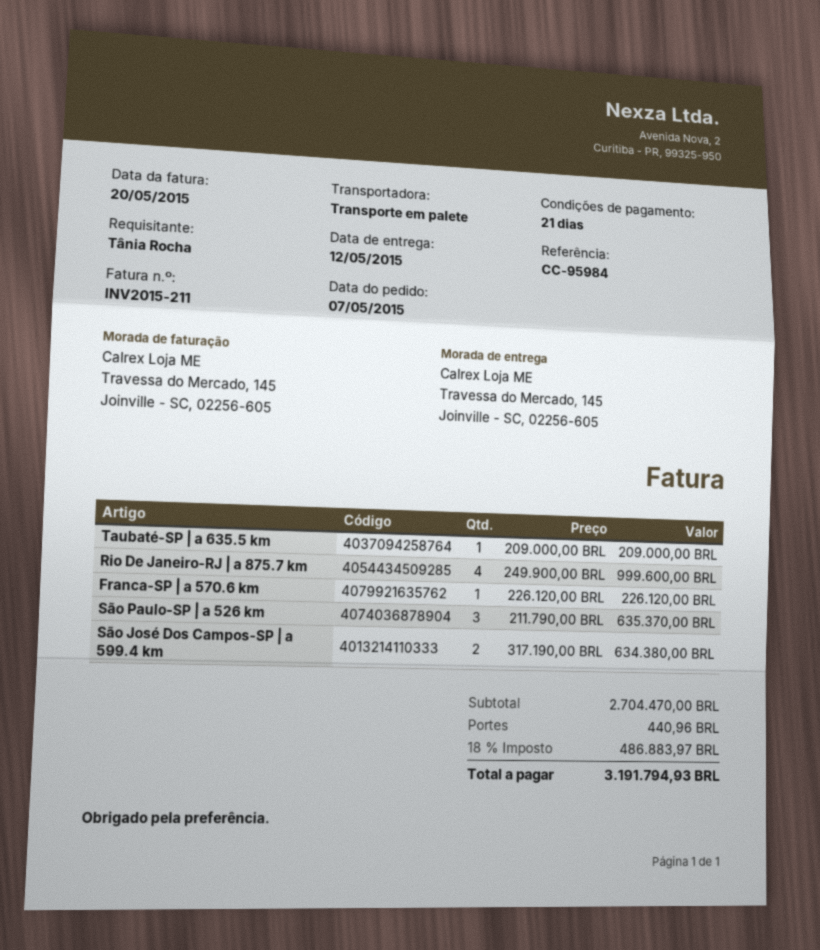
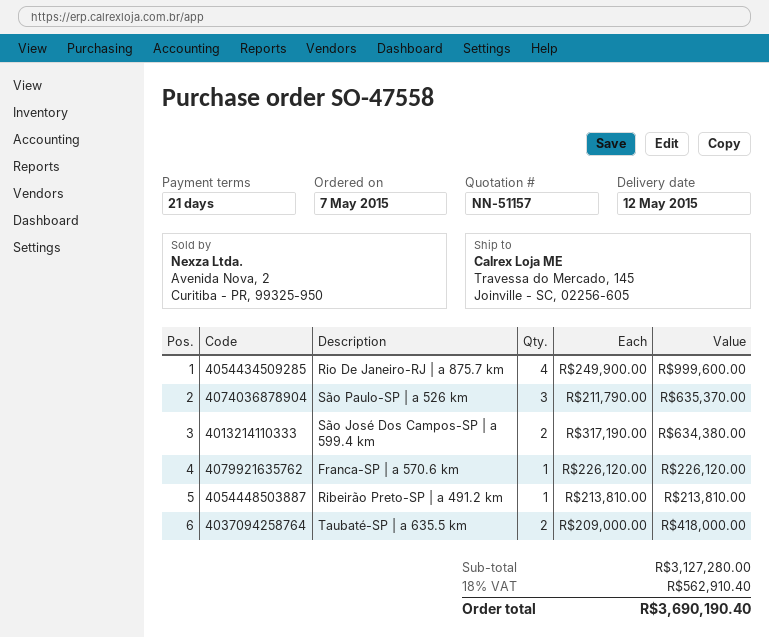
Taubaté-SP | a 635.5 km: 1 x 209000.00 = 209000.00 -> 2 x 209000.00 = 418000.00
Ribeirão Preto-SP | a 491.2 km: none -> 1 x 213810.00 = 213810.00
subtotal: 2704470.00 -> 3127280.00
shipping: 440.96 -> none
tax: 18% = 486883.97 -> 18% = 562910.40
total: 3191794.93 -> 3690190.40

